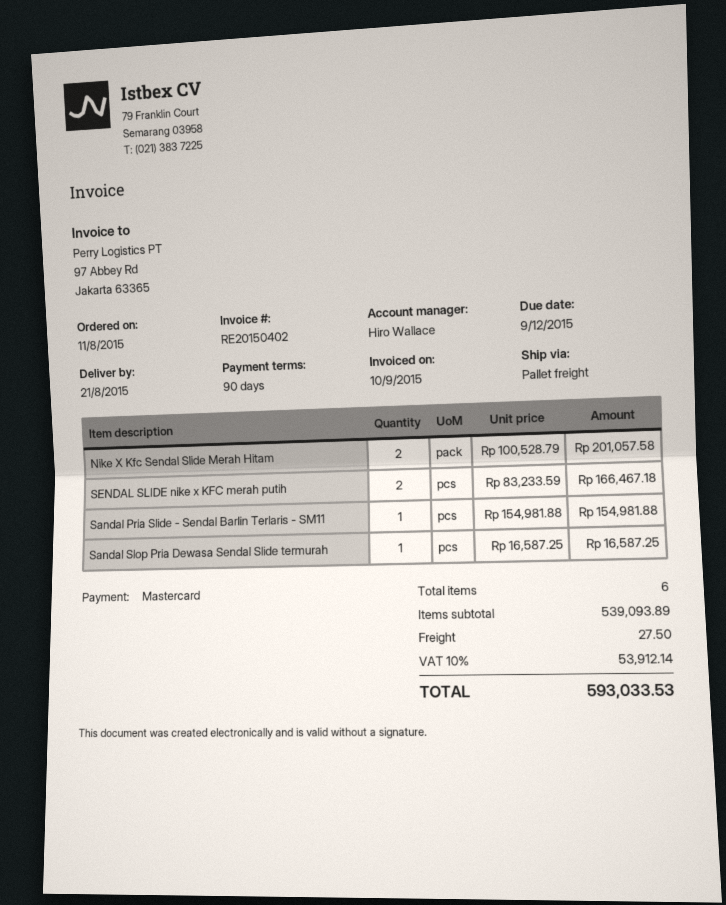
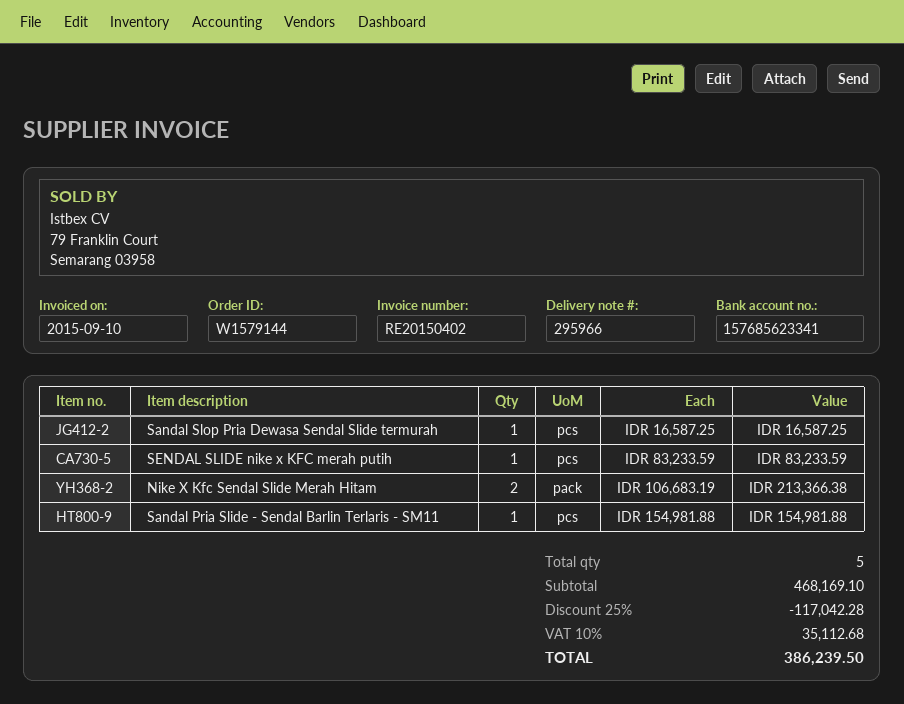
Nike X Kfc Sendal Slide Merah Hitam: 2 x 100528.79 = 201057.58 -> 2 x 106683.19 = 213366.38
SENDAL SLIDE nike x KFC merah putih: 2 x 83233.59 = 166467.18 -> 1 x 83233.59 = 83233.59
total quantity: 6 -> 5
subtotal: 539093.89 -> 468169.10
discount: none -> 25% = 117042.28
shipping: 27.50 -> none
tax: 10% = 53912.14 -> 10% = 35112.68
total: 593033.53 -> 386239.50

